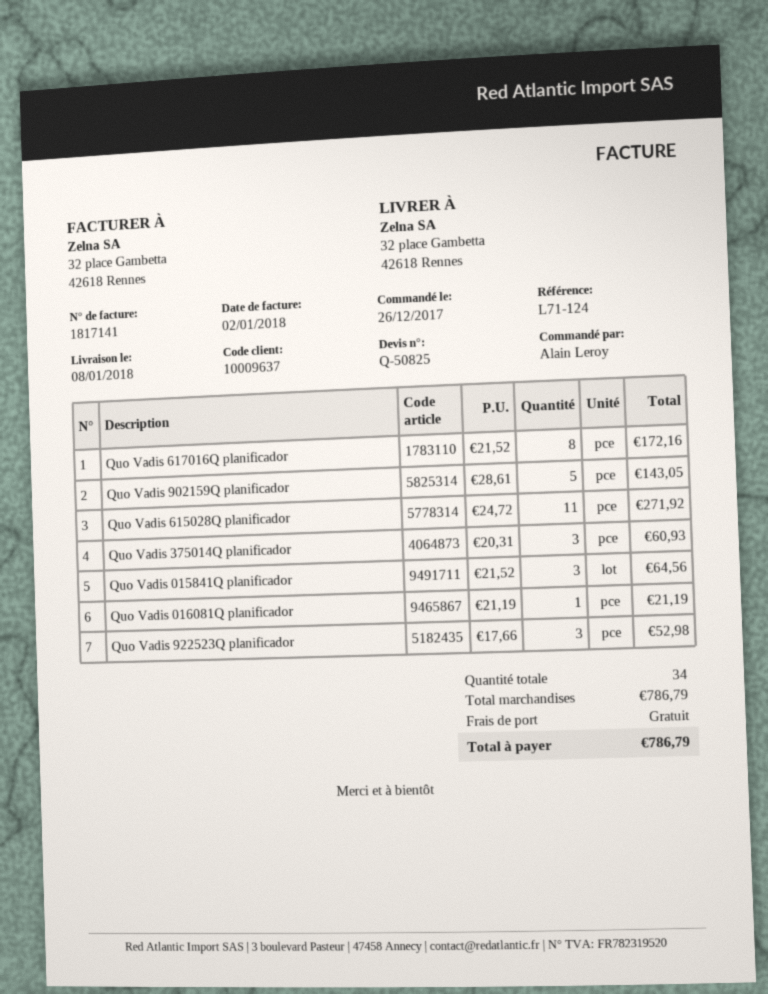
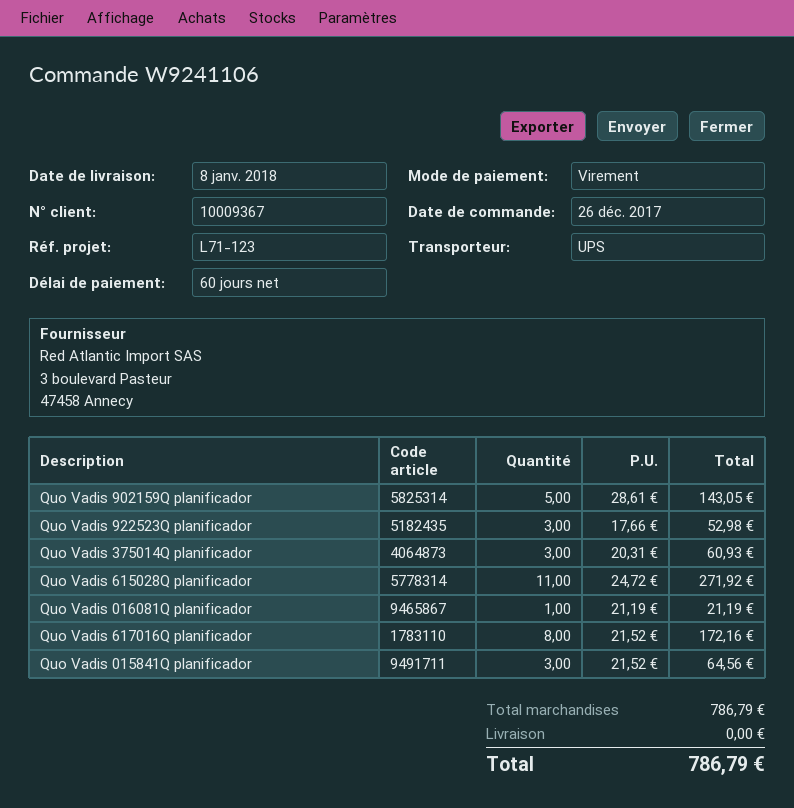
customer number: 10009637 -> 10009367
reference: L71-124 -> L71-123

